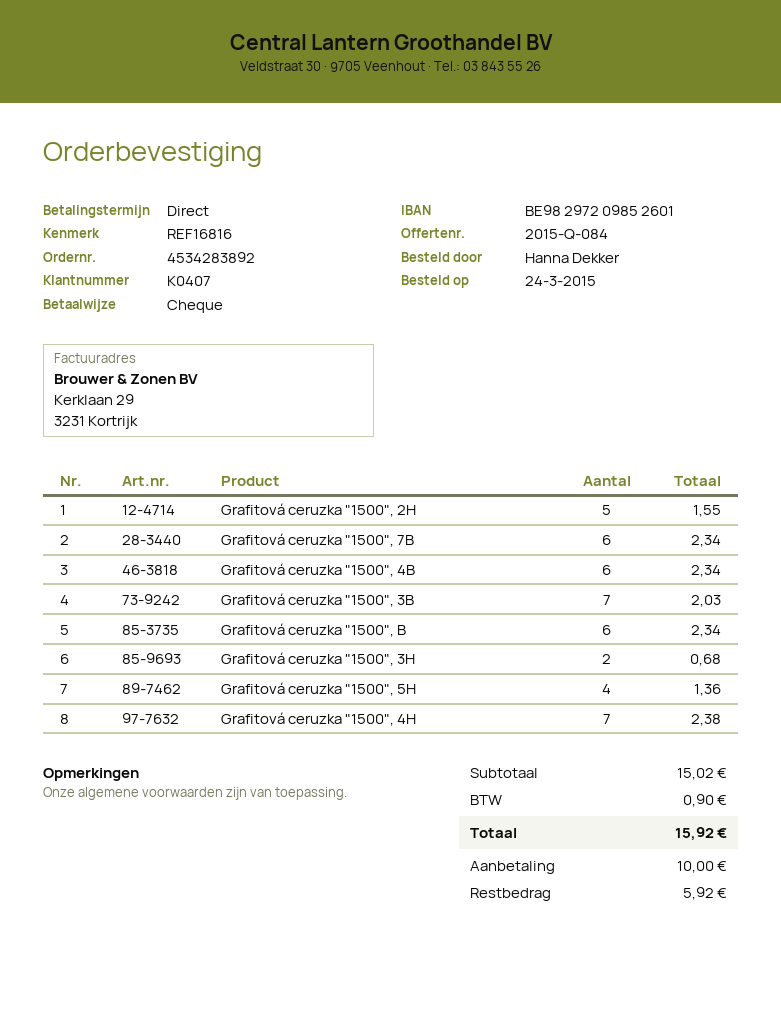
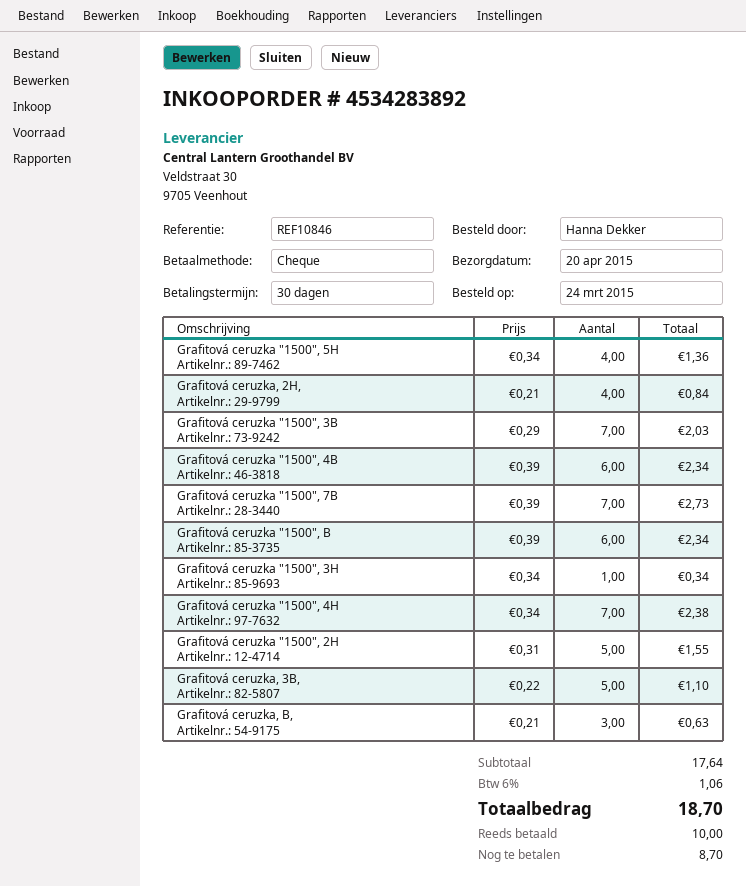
payment terms: on receipt -> 30 days
reference: REF16816 -> REF10846
Grafitová ceruzka "1500", 7B: 6 for 2.34 -> 7 for 2.73
Grafitová ceruzka "1500", 3H: 2 for 0.68 -> 1 for 0.34
Grafitová ceruzka, 2H,: none -> 4 for 0.84
Grafitová ceruzka, 3B,: none -> 5 for 1.10
Grafitová ceruzka, B,: none -> 3 for 0.63
subtotal: 15.02 -> 17.64
tax: 0.90 -> 1.06
total: 15.92 -> 18.70
balance: 5.92 -> 8.70

